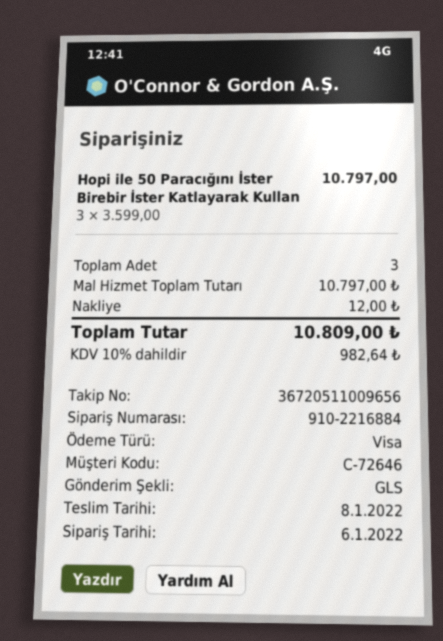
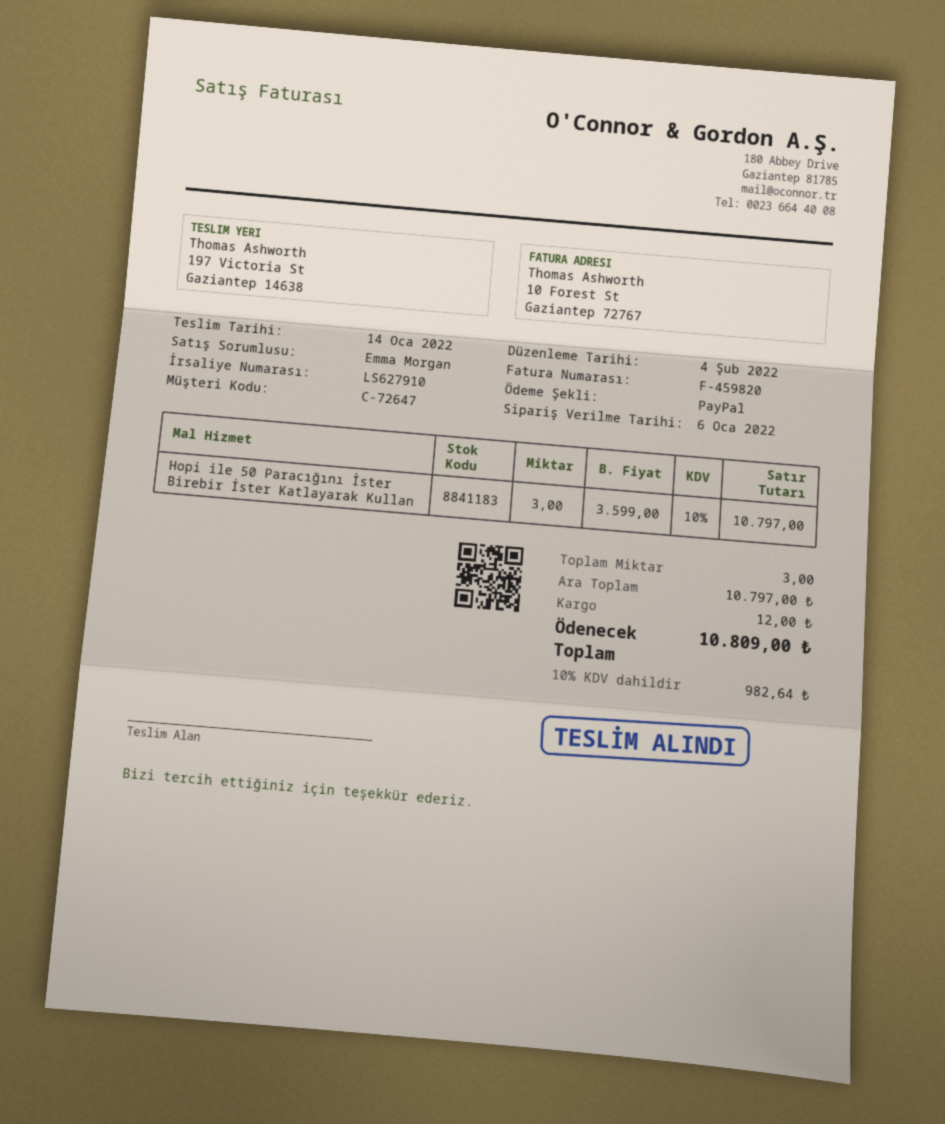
delivery date: 2022-01-08 -> 2022-01-14
customer number: C-72646 -> C-72647
payment method: Visa -> PayPal

